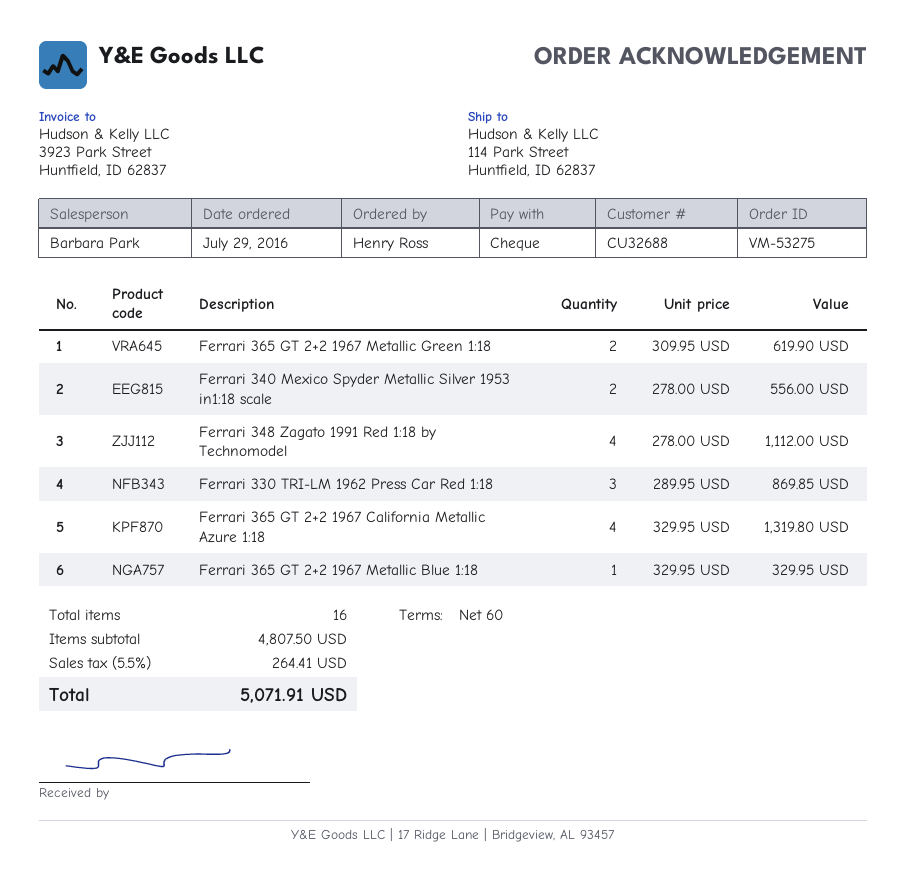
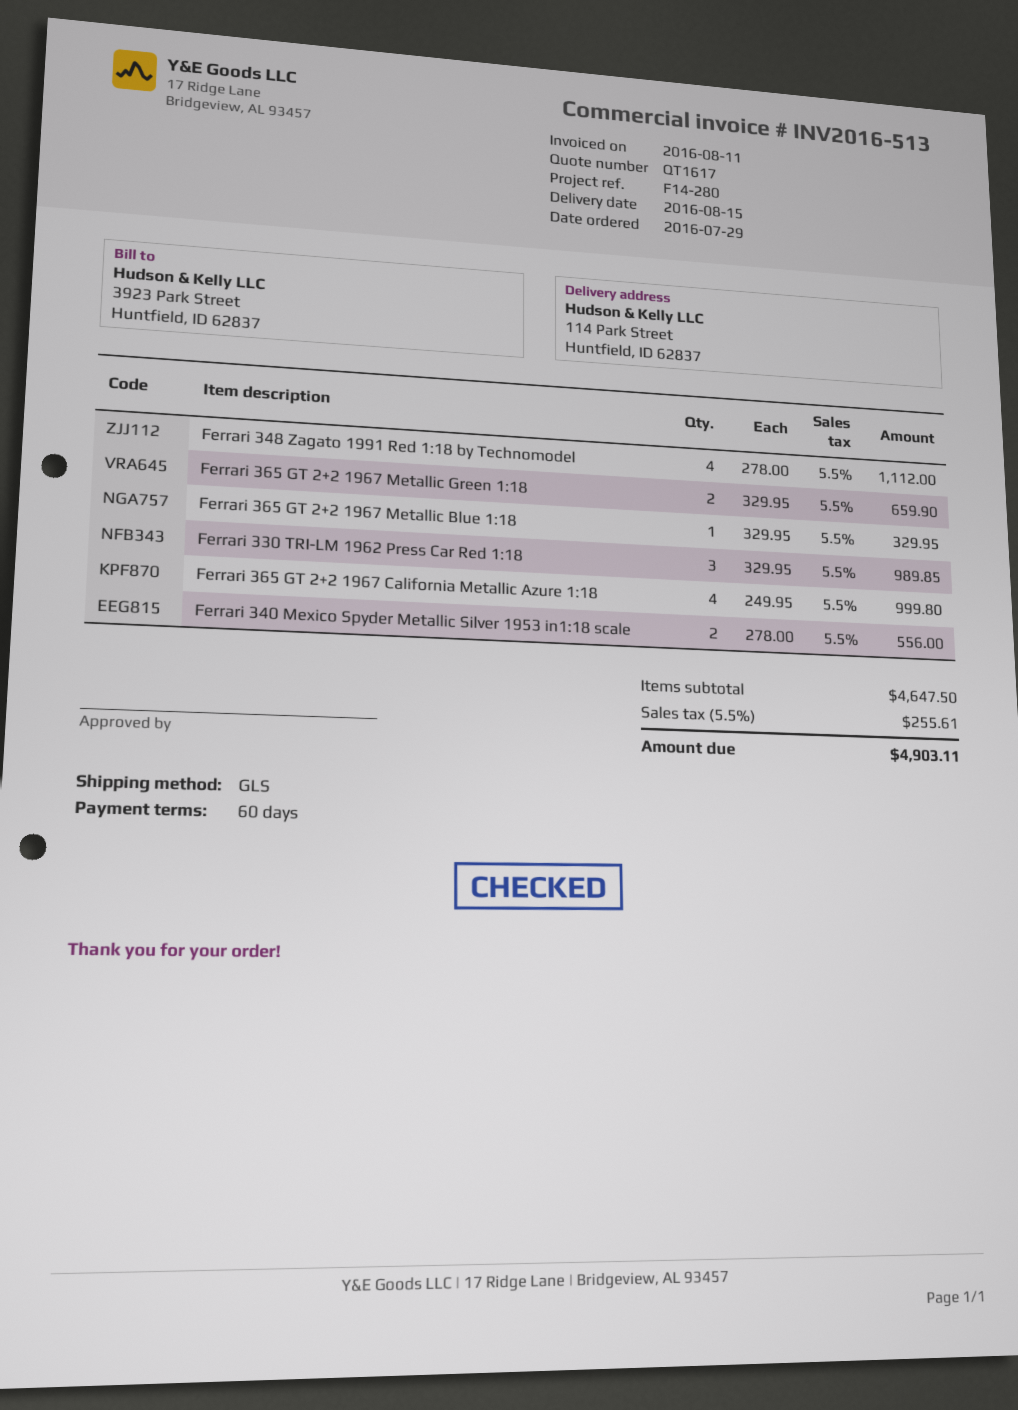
Ferrari 365 GT 2+2 1967 Metallic Green 1:18: 2 x 309.95 = 619.90 -> 2 x 329.95 = 659.90
Ferrari 330 TRI-LM 1962 Press Car Red 1:18: 3 x 289.95 = 869.85 -> 3 x 329.95 = 989.85
Ferrari 365 GT 2+2 1967 California Metallic Azure 1:18: 4 x 329.95 = 1319.80 -> 4 x 249.95 = 999.80
subtotal: 4807.50 -> 4647.50
tax: 5.5% = 264.41 -> 5.5% = 255.61
total: 5071.91 -> 4903.11

